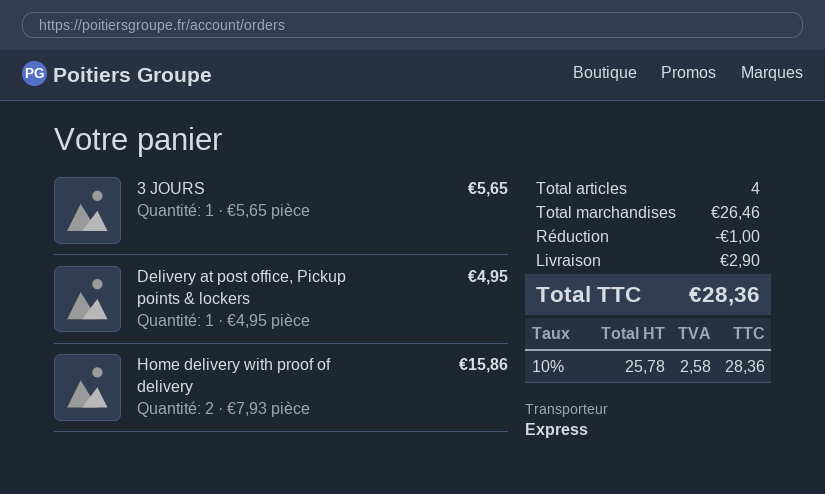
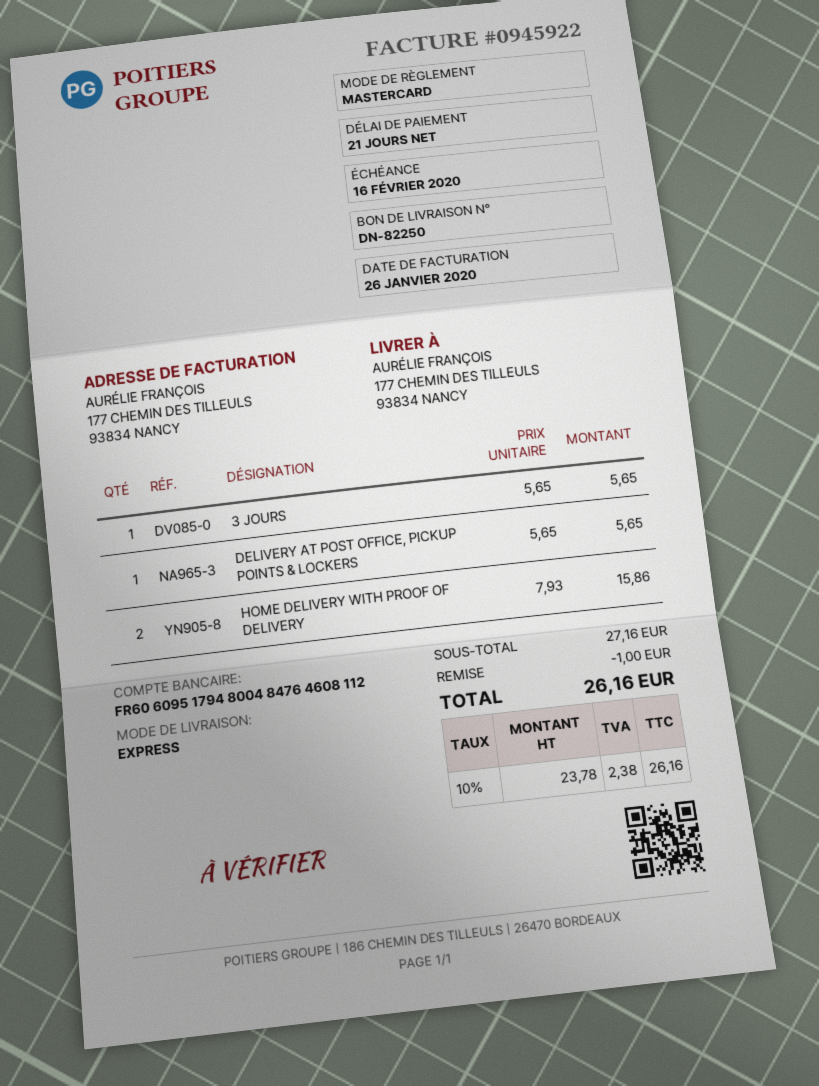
Delivery at post office, Pickup points & lockers: 1 x 4.95 = 4.95 -> 1 x 5.65 = 5.65
subtotal: 26.46 -> 27.16
shipping: 2.90 -> none
net: 25.78 -> 23.78
tax: 10% = 2.58 -> 10% = 2.38
total: 28.36 -> 26.16

